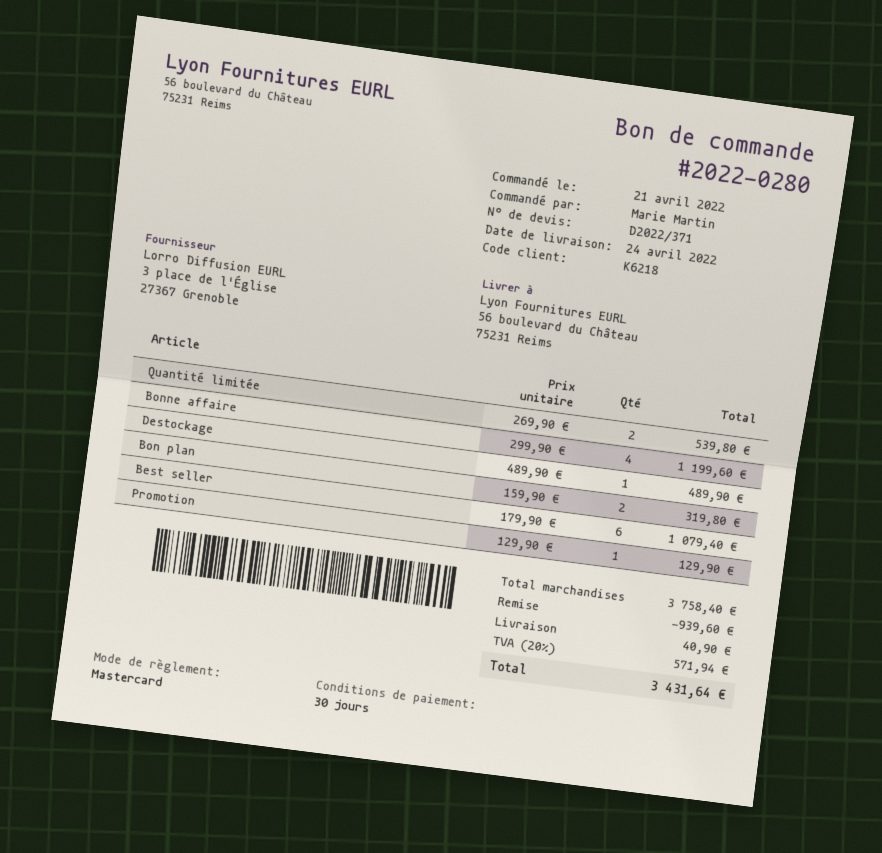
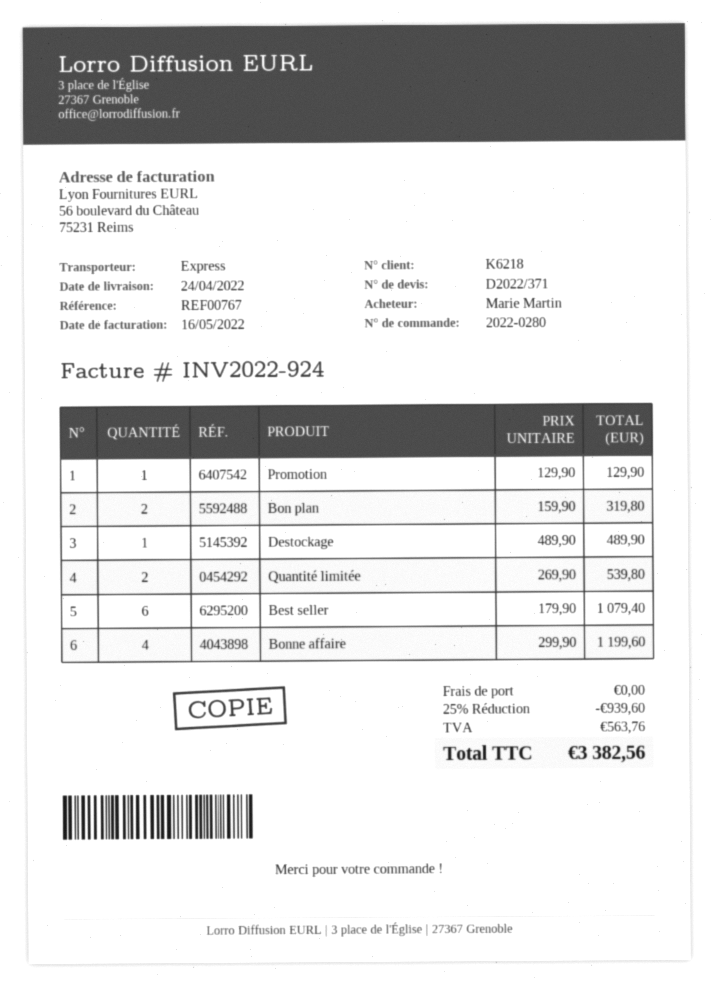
shipping: 40.90 -> 0.00
tax: 571.94 -> 563.76
total: 3431.64 -> 3382.56

